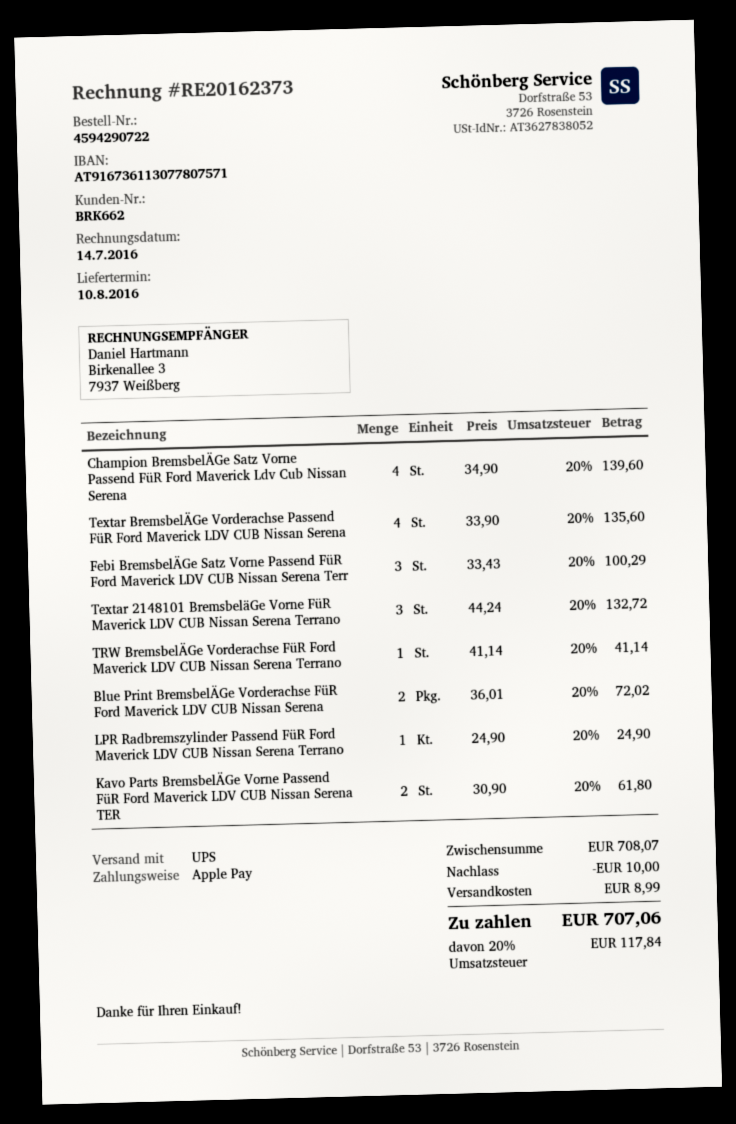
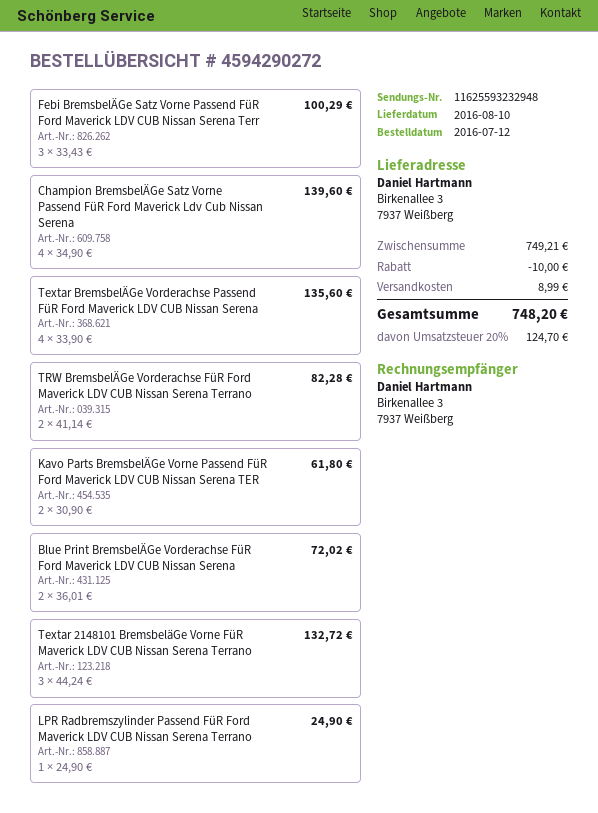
order number: 4594290722 -> 4594290272
TRW BremsbelÄGe Vorderachse FüR Ford Maverick LDV CUB Nissan Serena Terrano: 1 x 41.14 = 41.14 -> 2 x 41.14 = 82.28
subtotal: 708.07 -> 749.21
tax: 20% = 117.84 -> 20% = 124.70
total: 707.06 -> 748.20

